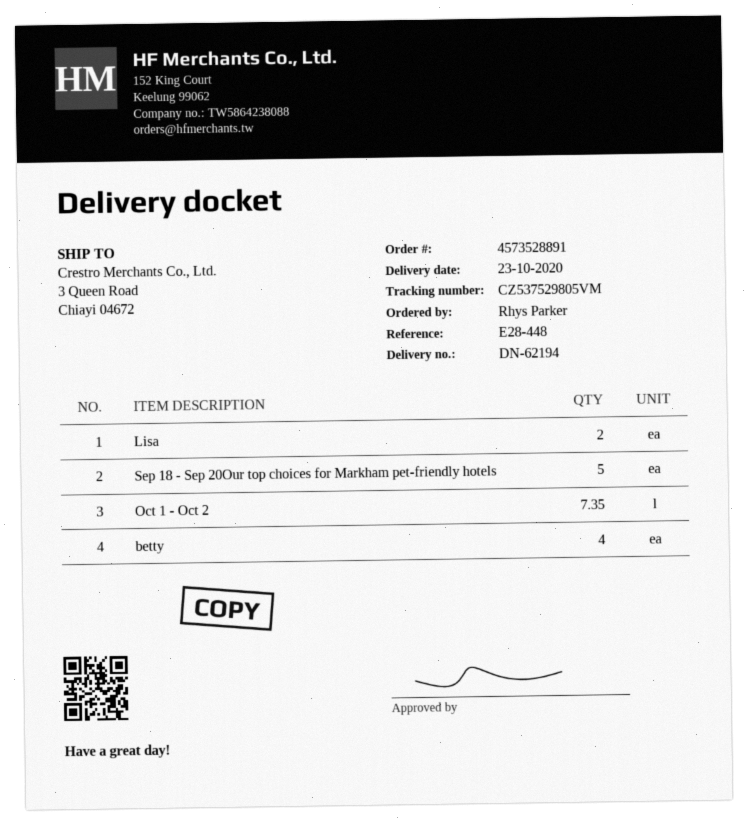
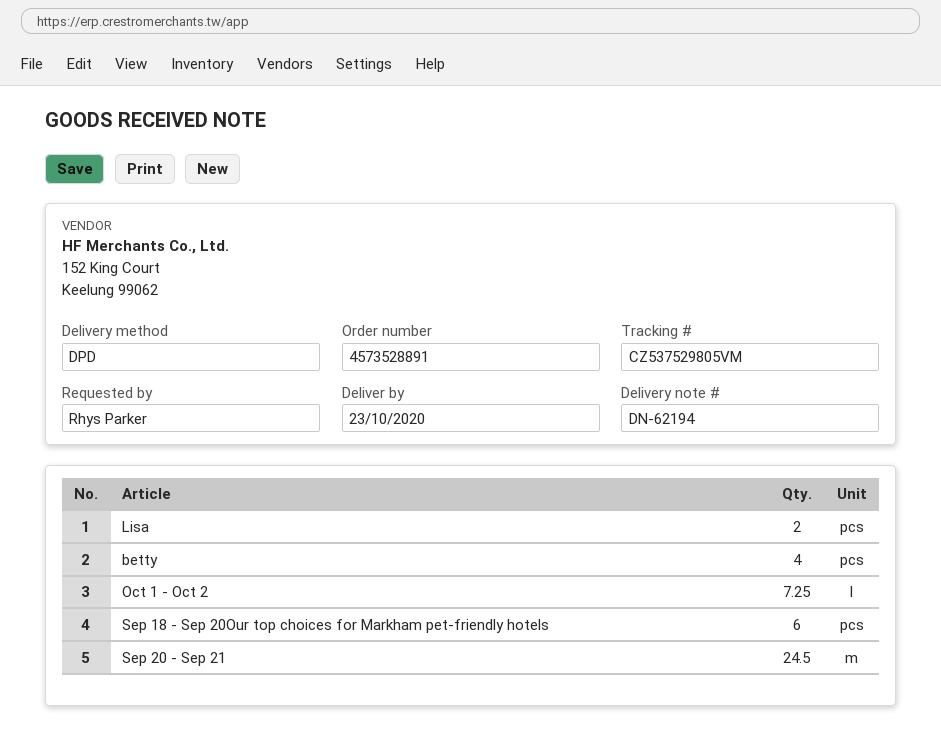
Sep 18 - Sep 20Our top choices for Markham pet-friendly hotels: 5 -> 6
Oct 1 - Oct 2: 7.35 -> 7.25
Sep 20 - Sep 21: none -> 24.5

